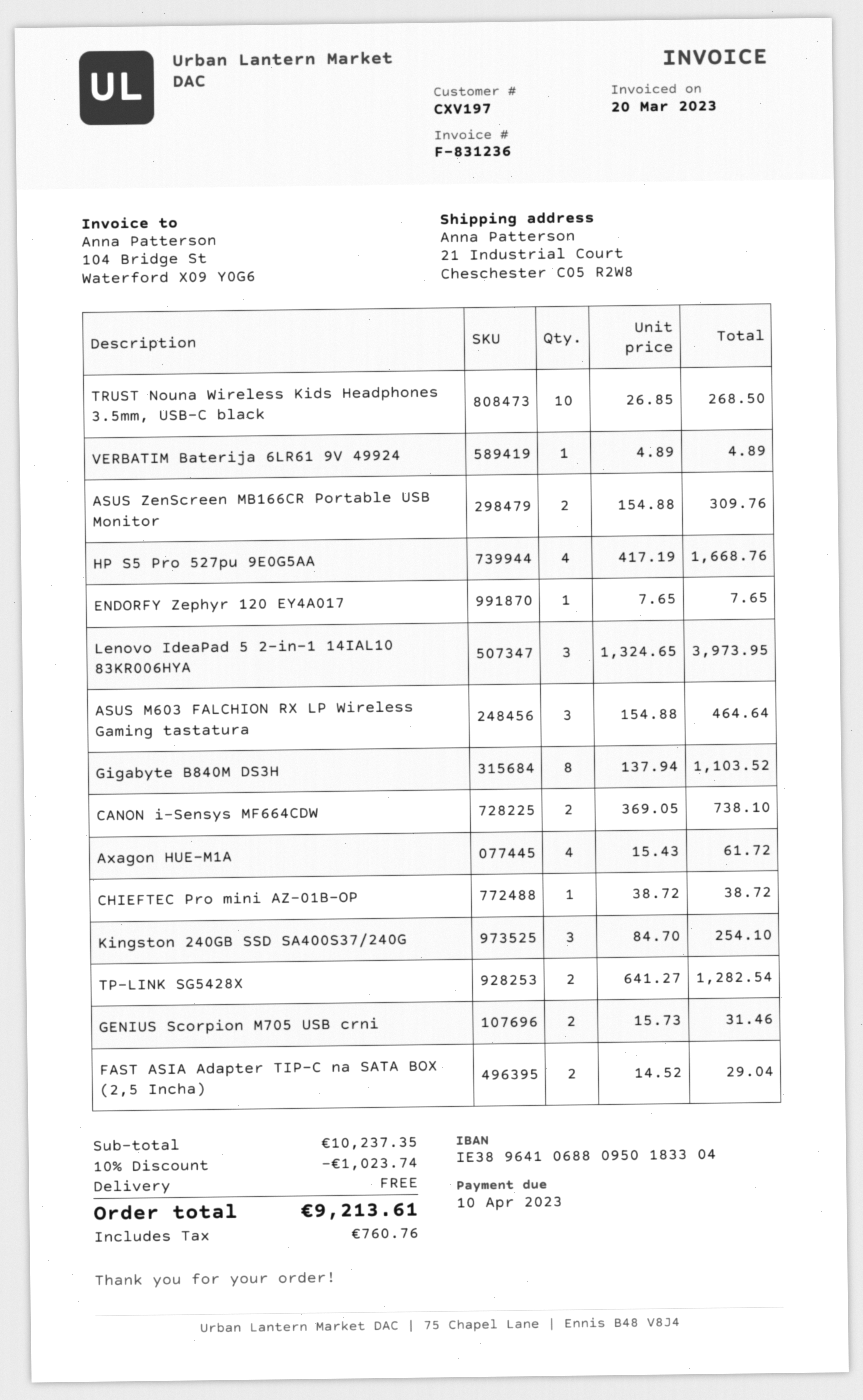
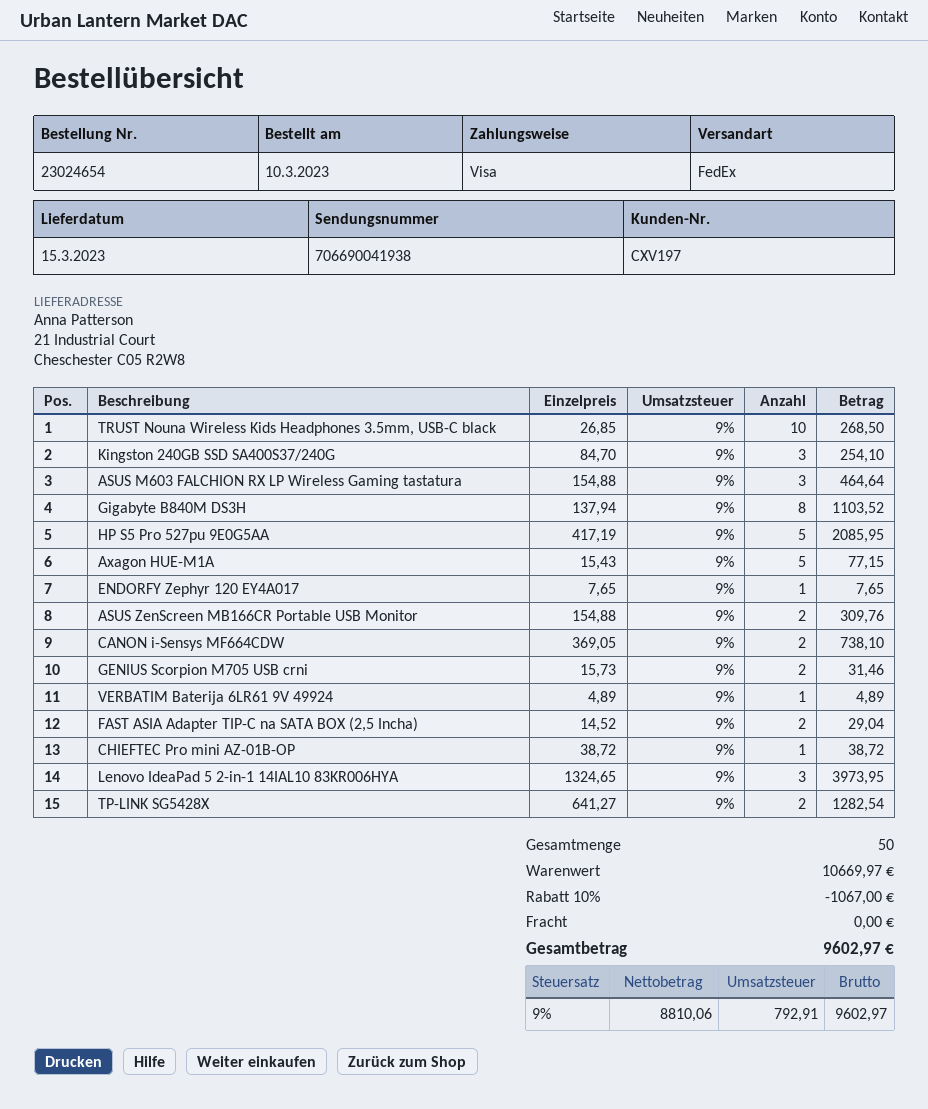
HP S5 Pro 527pu 9E0G5AA: 4 x 417.19 = 1668.76 -> 5 x 417.19 = 2085.95
Axagon HUE-M1A: 4 x 15.43 = 61.72 -> 5 x 15.43 = 77.15
subtotal: 10237.35 -> 10669.97
discount: 10% = 1023.74 -> 10% = 1067.00
tax: 760.76 -> 792.91
total: 9213.61 -> 9602.97

